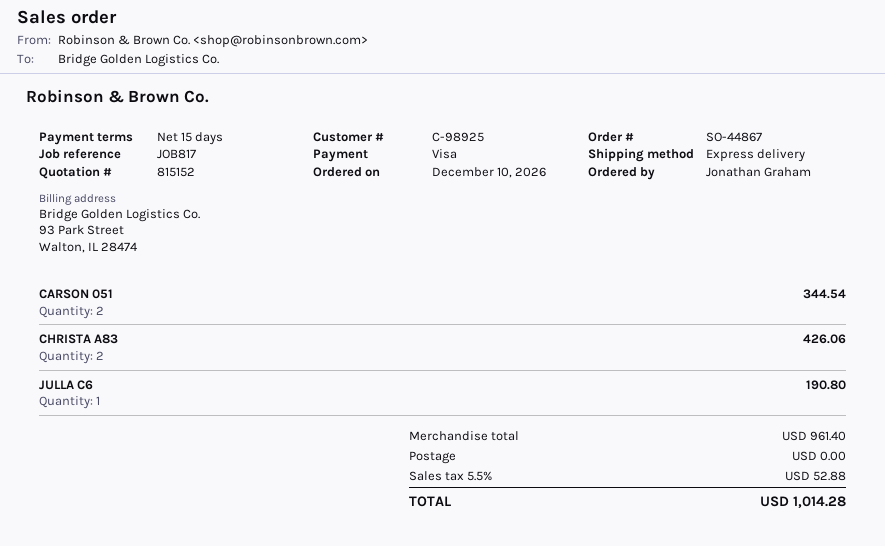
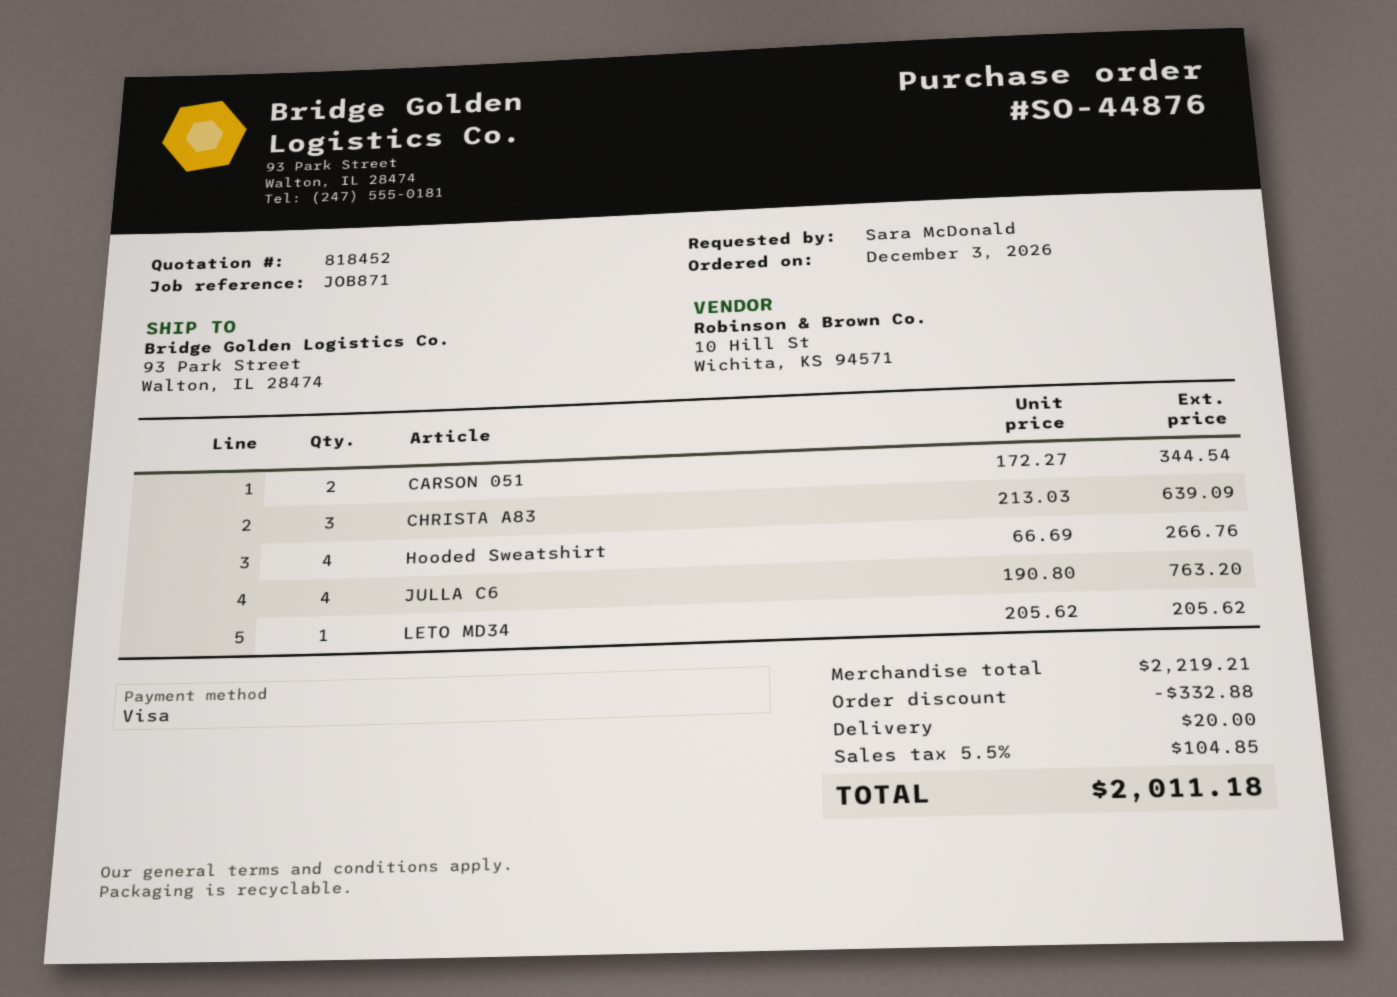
quote number: 815152 -> 818452
order number: SO-44867 -> SO-44876
order date: 2026-12-10 -> 2026-12-03
reference: JOB817 -> JOB871
ordered by: Jonathan Graham -> Sara McDonald
CHRISTA A83: 2 for 426.06 -> 3 for 639.09
JULLA C6: 1 for 190.80 -> 4 for 763.20
Hooded Sweatshirt: none -> 4 for 266.76
LETO MD34: none -> 1 for 205.62
subtotal: 961.40 -> 2219.21
discount: none -> 332.88
shipping: 0.00 -> 20.00
tax: 5.5% = 52.88 -> 5.5% = 104.85
total: 1014.28 -> 2011.18

